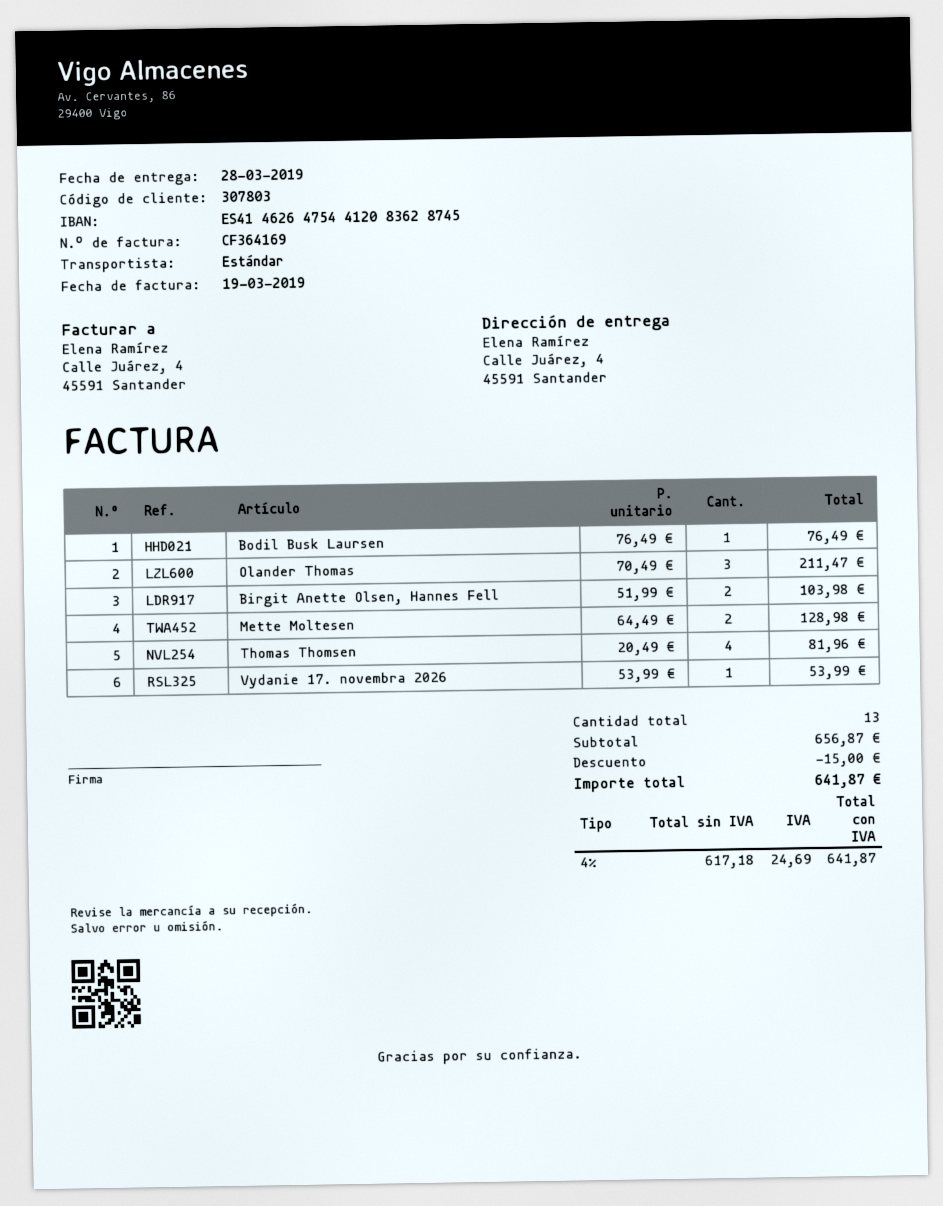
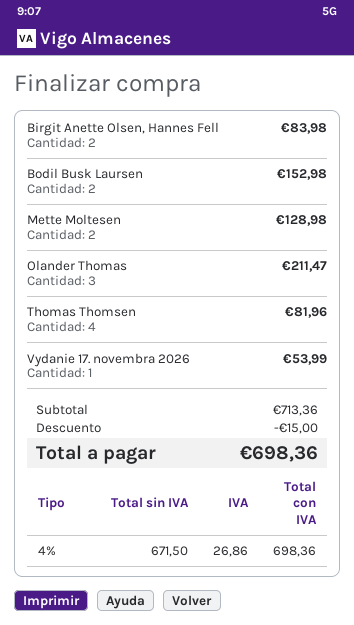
Bodil Busk Laursen: 1 for 76.49 -> 2 for 152.98
Birgit Anette Olsen, Hannes Fell: 2 for 103.98 -> 2 for 83.98
subtotal: 656.87 -> 713.36
net: 617.18 -> 671.50
tax: 4% = 24.69 -> 4% = 26.86
total: 641.87 -> 698.36

